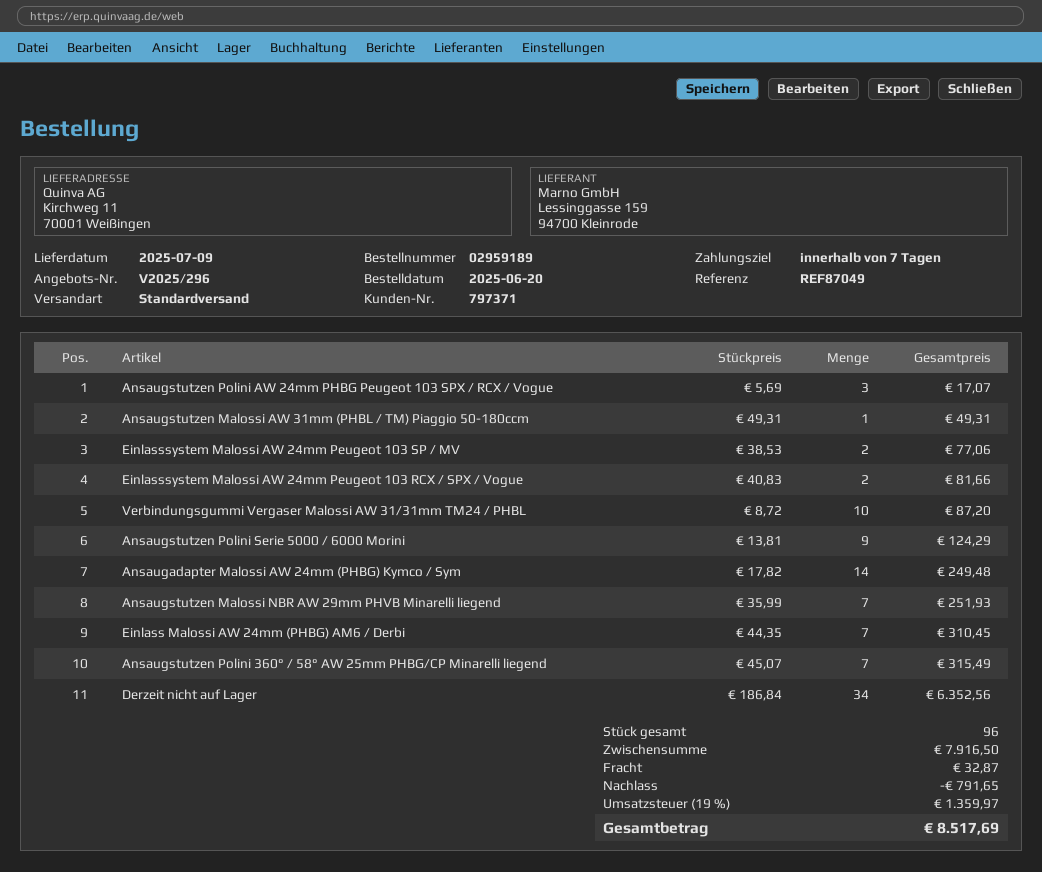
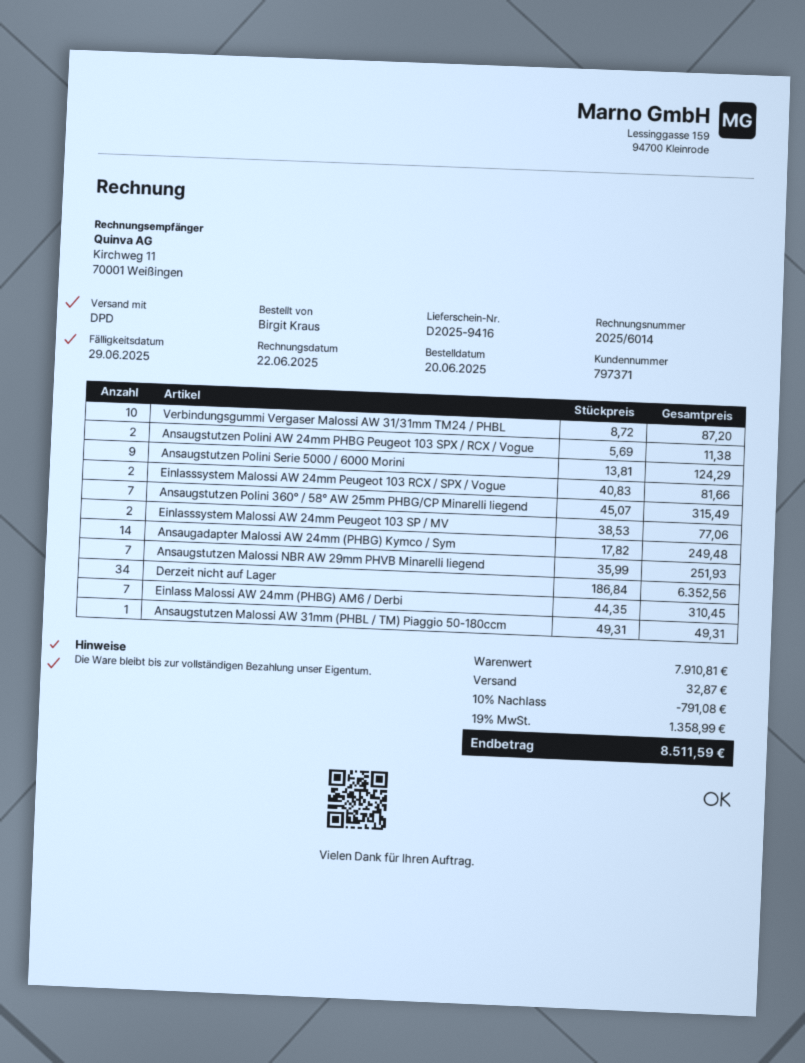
shipping method: standard -> DPD
Ansaugstutzen Polini AW 24mm PHBG Peugeot 103 SPX / RCX / Vogue: 3 x 5.69 = 17.07 -> 2 x 5.69 = 11.38
subtotal: 7916.50 -> 7910.81
discount: 791.65 -> 791.08
tax: 19% = 1359.97 -> 19% = 1358.99
total: 8517.69 -> 8511.59

